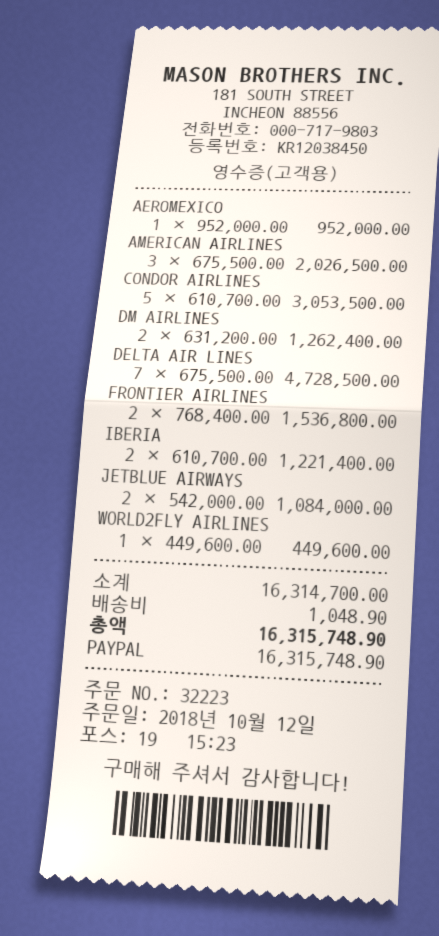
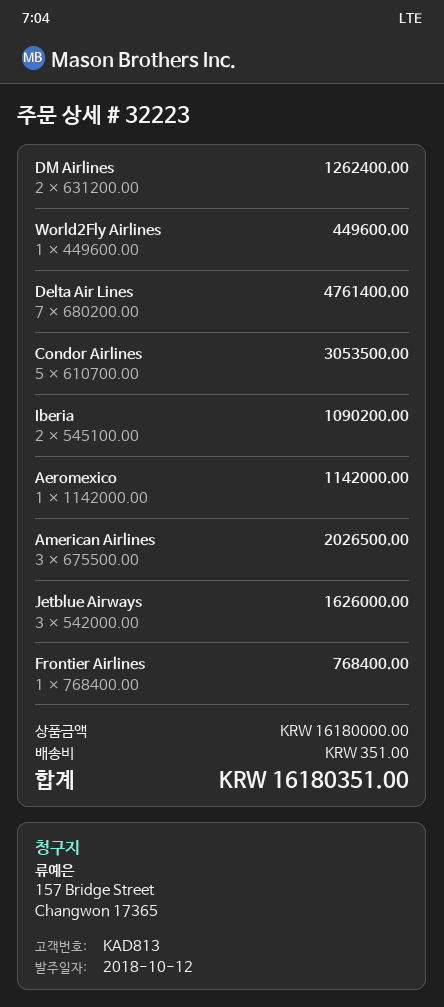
AEROMEXICO: 1 x 952000.00 = 952000.00 -> 1 x 1142000.00 = 1142000.00
DELTA AIR LINES: 7 x 675500.00 = 4728500.00 -> 7 x 680200.00 = 4761400.00
FRONTIER AIRLINES: 2 x 768400.00 = 1536800.00 -> 1 x 768400.00 = 768400.00
IBERIA: 2 x 610700.00 = 1221400.00 -> 2 x 545100.00 = 1090200.00
JETBLUE AIRWAYS: 2 x 542000.00 = 1084000.00 -> 3 x 542000.00 = 1626000.00
subtotal: 16314700.00 -> 16180000.00
shipping: 1048.90 -> 351.00
total: 16315748.90 -> 16180351.00

